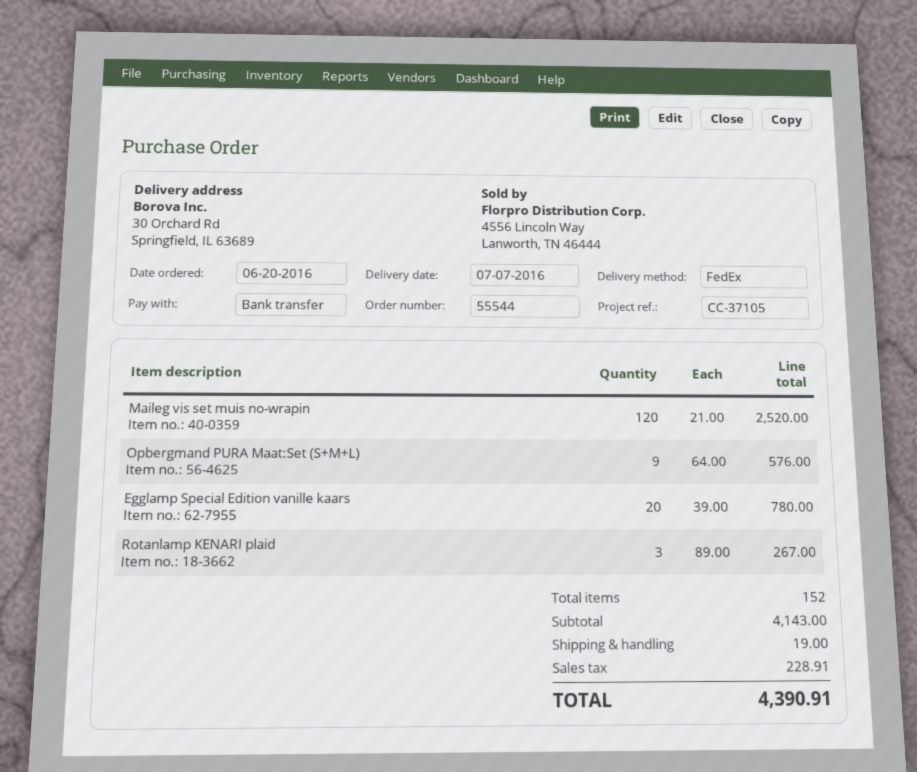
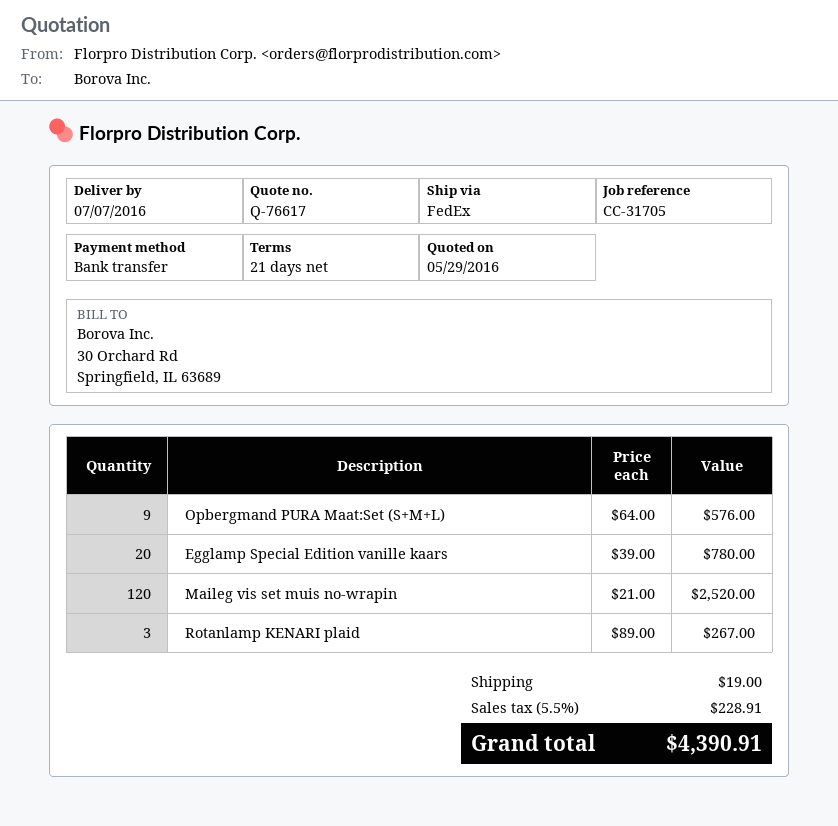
reference: CC-37105 -> CC-31705

